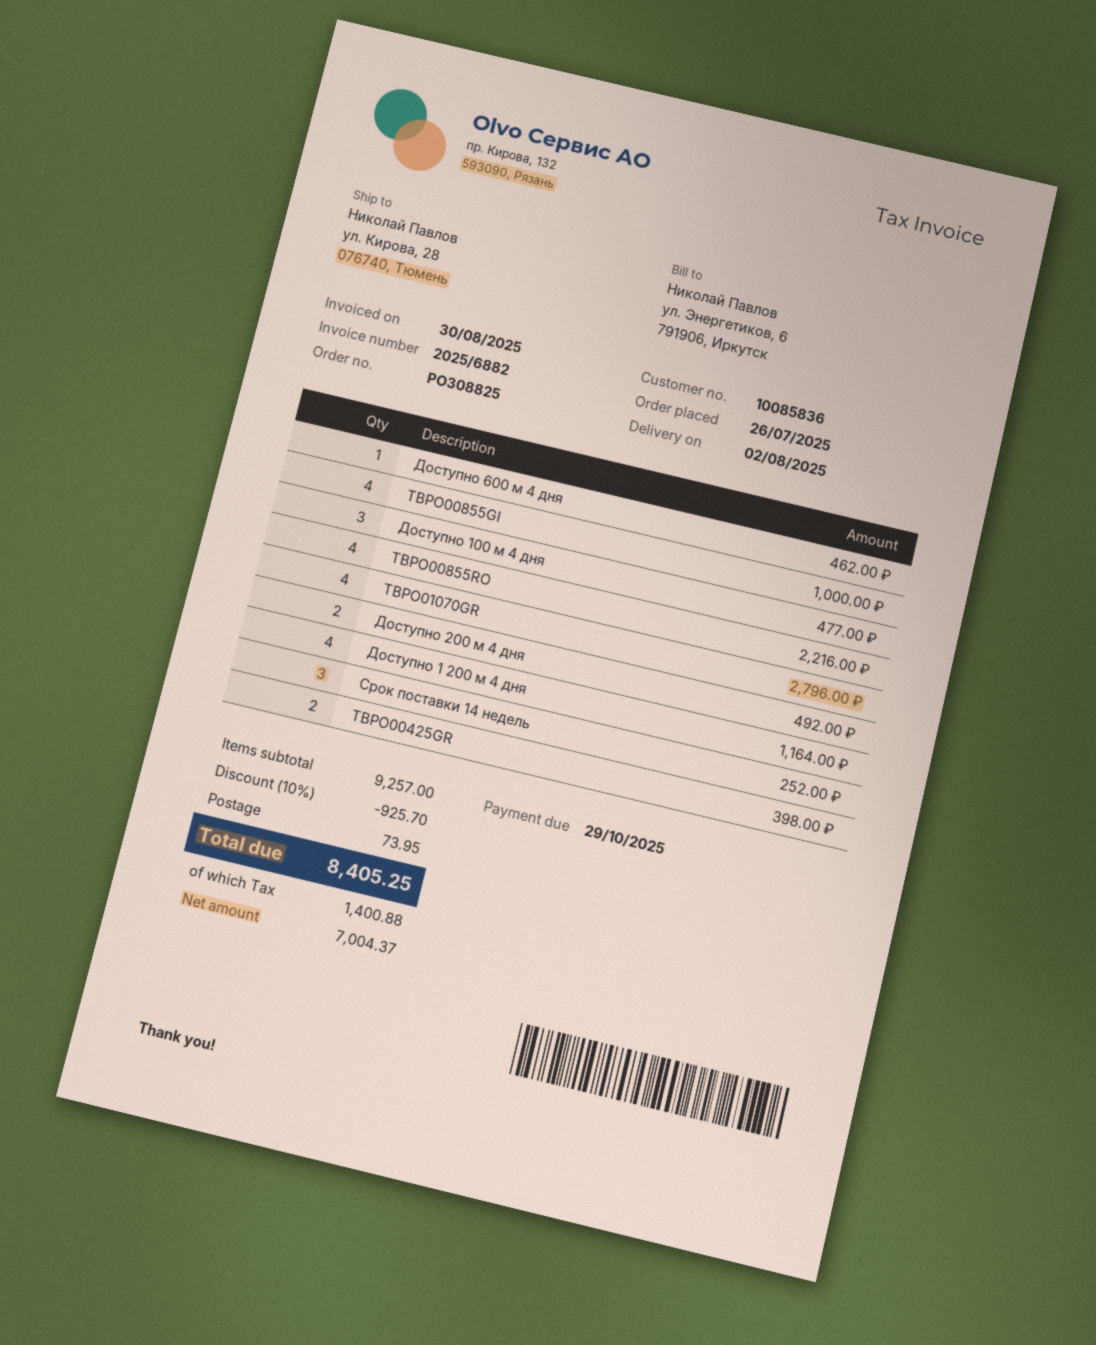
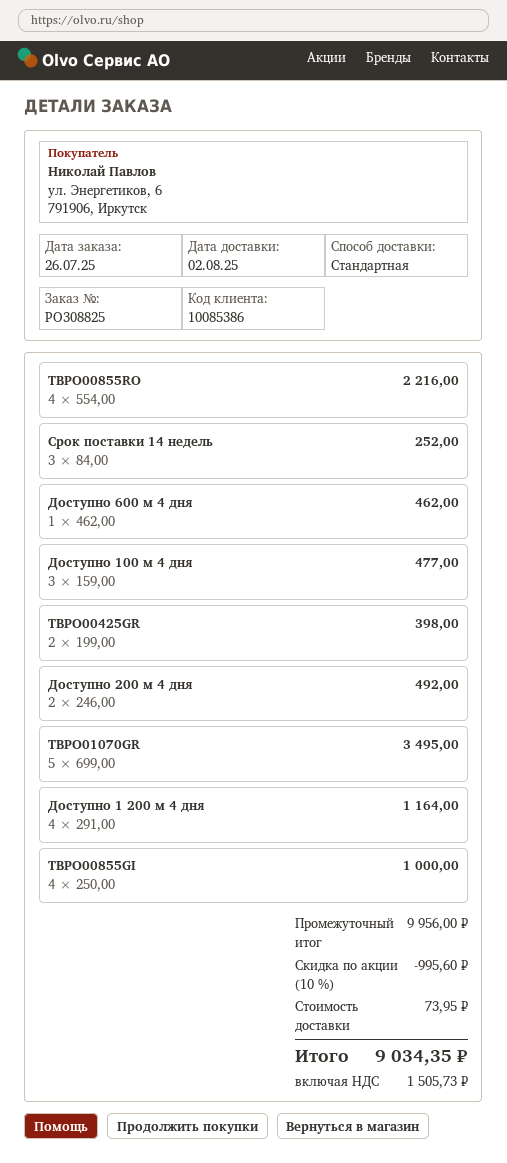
customer number: 10085836 -> 10085386
TBPO01070GR: 4 for 2796.00 -> 5 for 3495.00
subtotal: 9257.00 -> 9956.00
discount: 10% = 925.70 -> 10% = 995.60
tax: 1400.88 -> 1505.73
total: 8405.25 -> 9034.35

